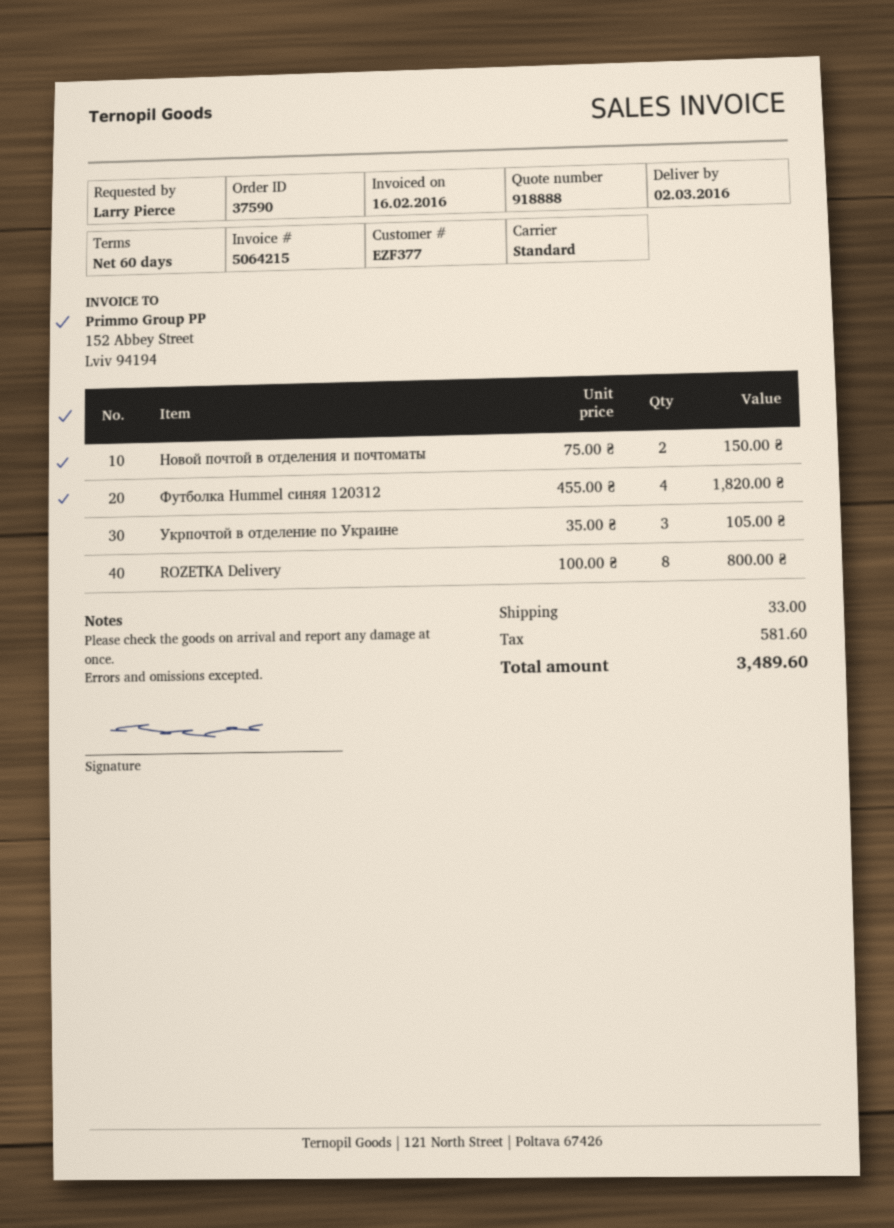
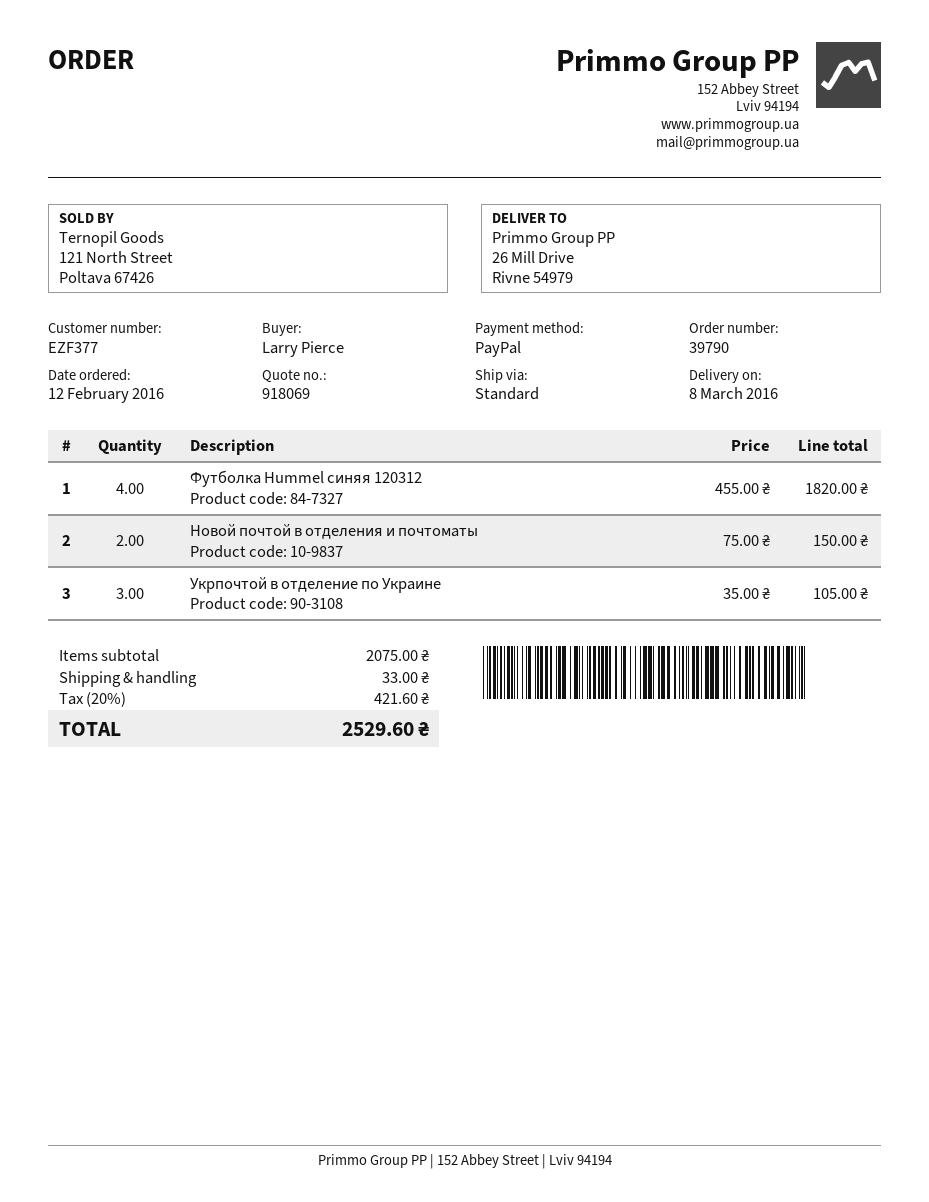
quote number: 918888 -> 918069
order number: 37590 -> 39790
delivery date: 2016-03-02 -> 2016-03-08
ROZETKA Delivery: 8 x 100.00 = 800.00 -> none
tax: 581.60 -> 421.60
total: 3489.60 -> 2529.60

